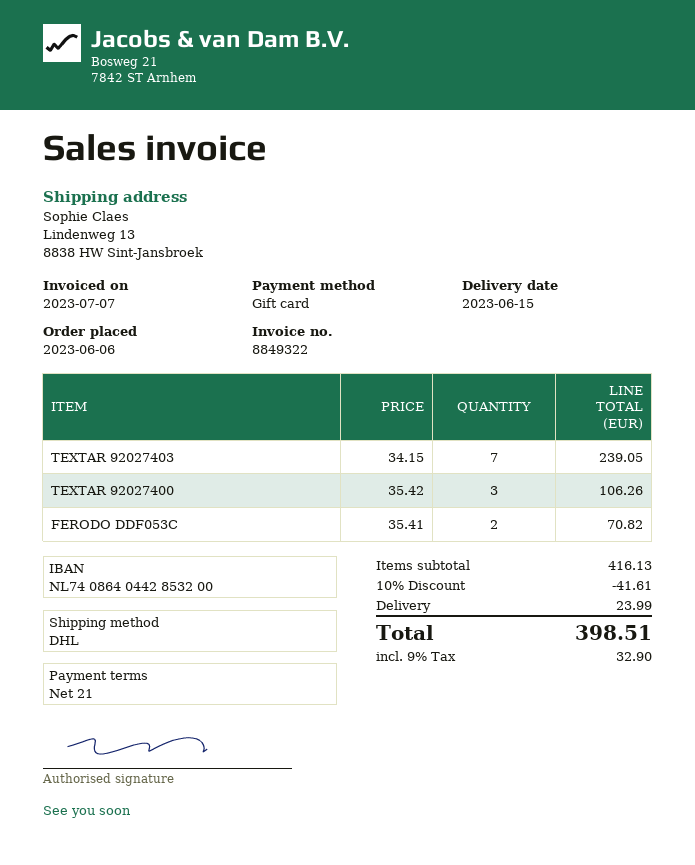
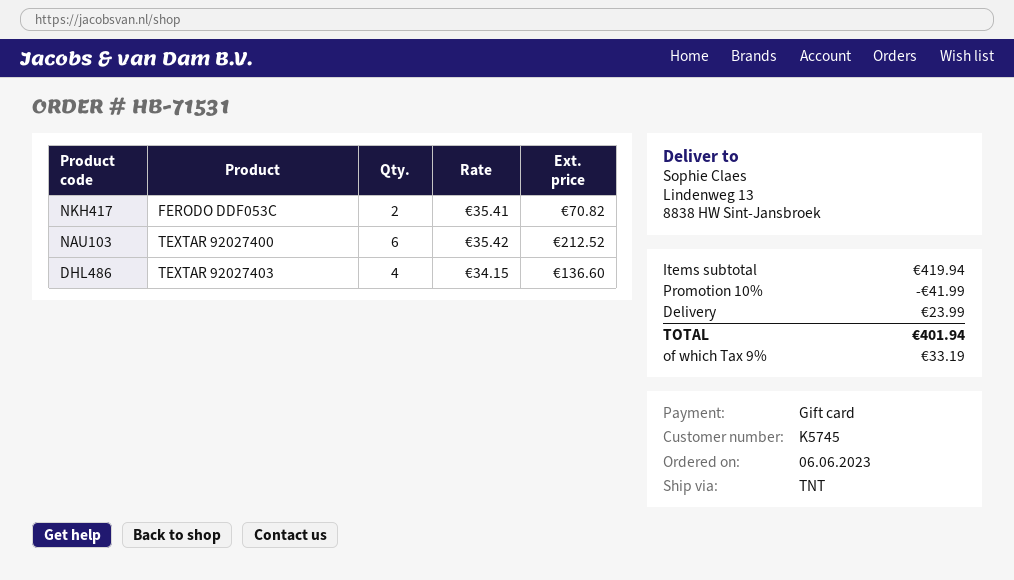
shipping method: DHL -> TNT
TEXTAR 92027403: 7 x 34.15 = 239.05 -> 4 x 34.15 = 136.60
TEXTAR 92027400: 3 x 35.42 = 106.26 -> 6 x 35.42 = 212.52
subtotal: 416.13 -> 419.94
discount: 10% = 41.61 -> 10% = 41.99
tax: 9% = 32.90 -> 9% = 33.19
total: 398.51 -> 401.94

